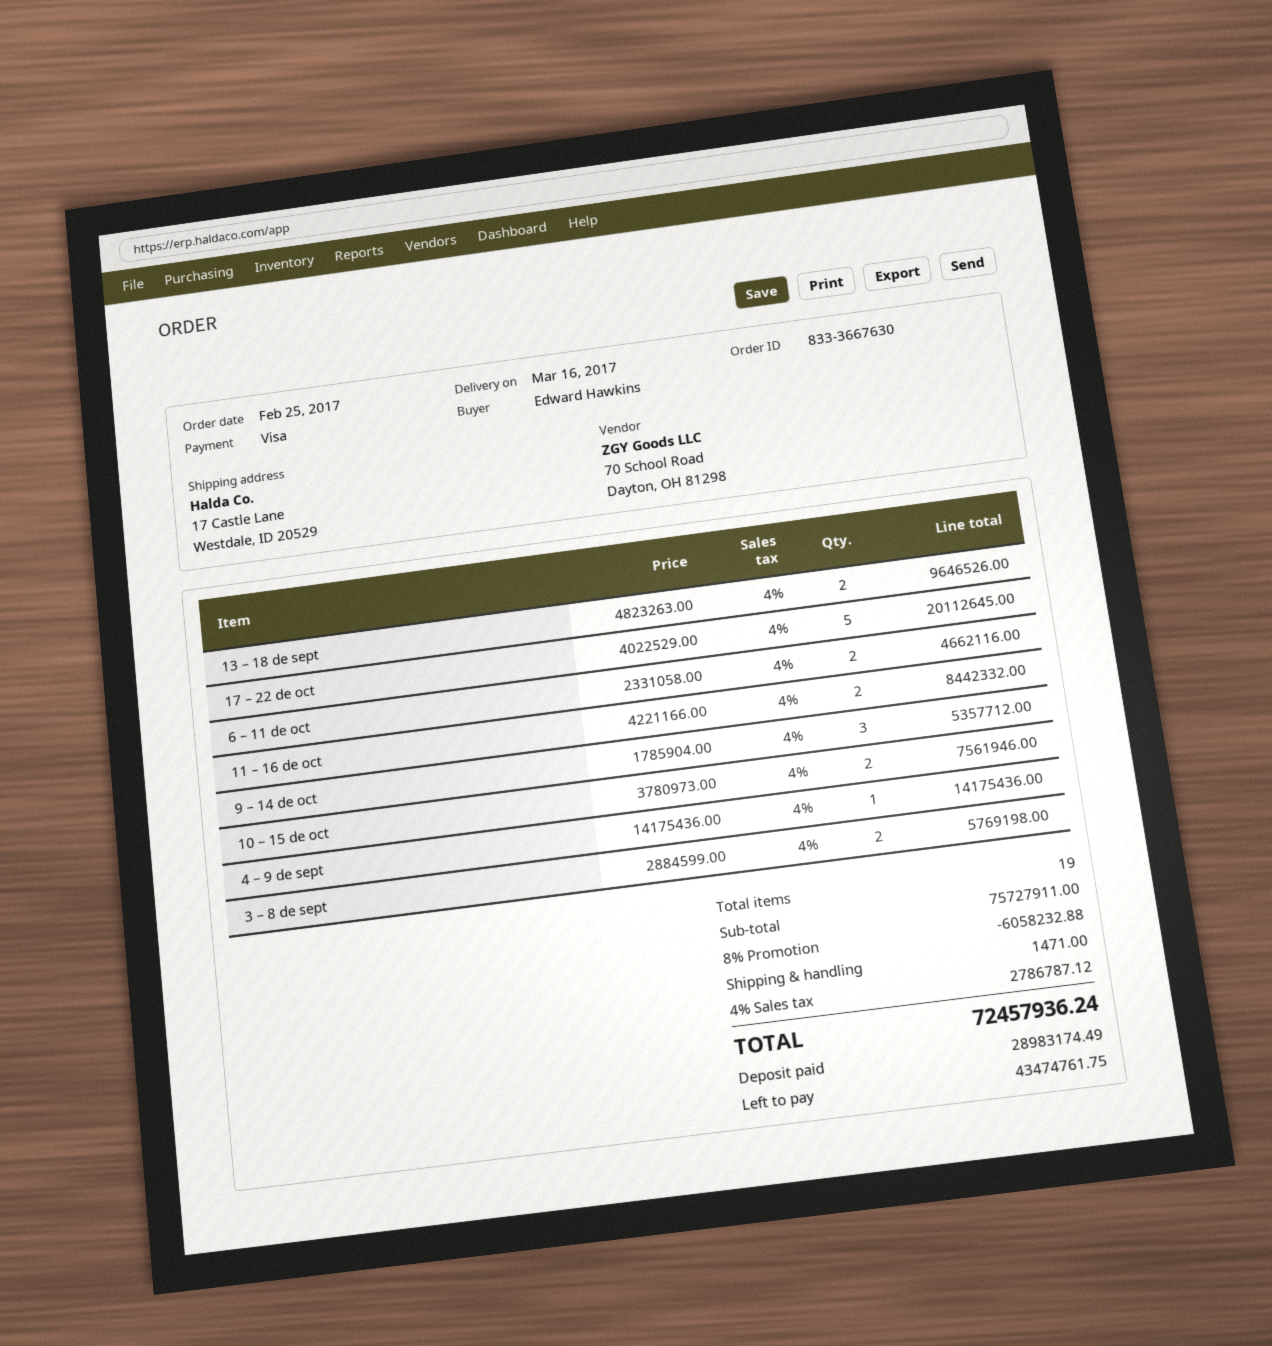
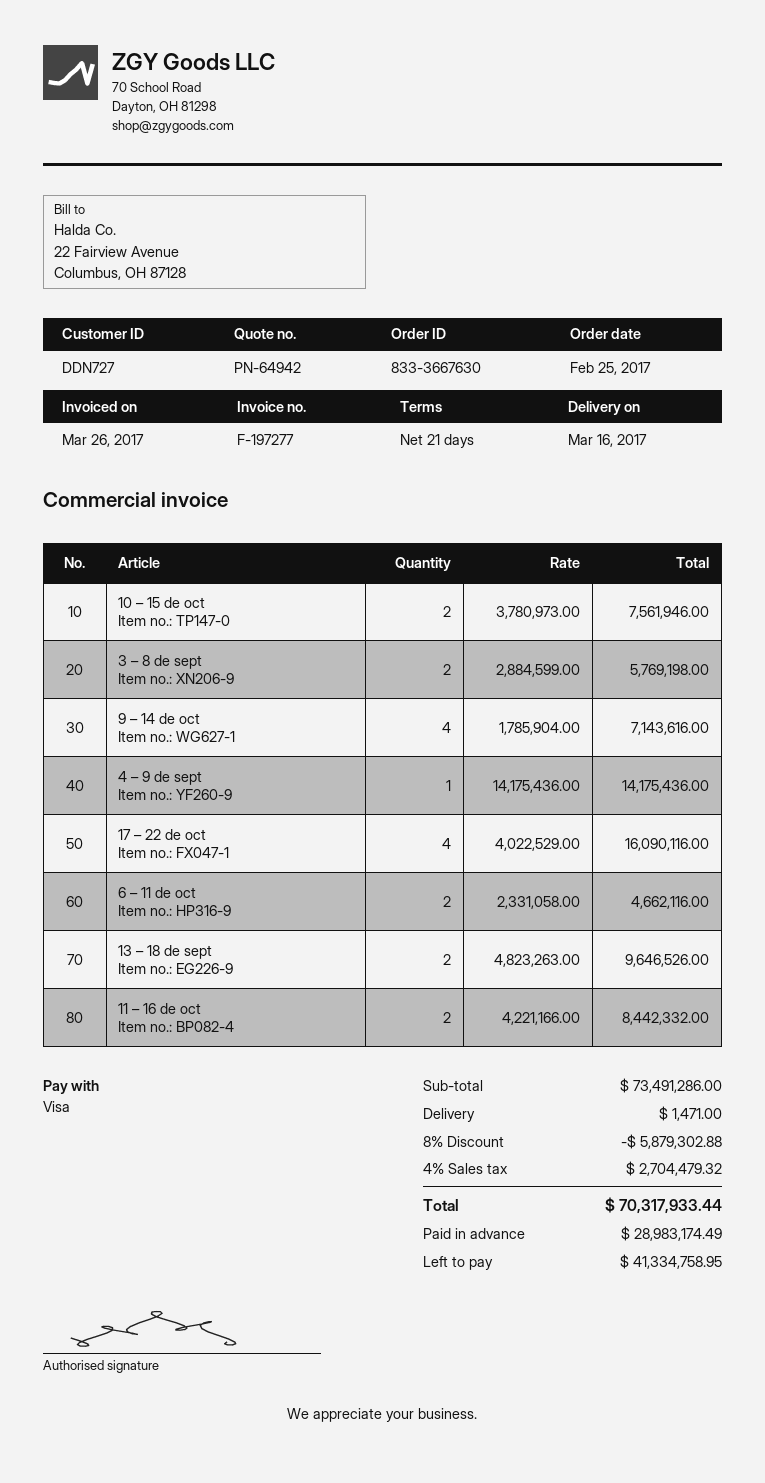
17 – 22 de oct: 5 x 4022529.00 = 20112645.00 -> 4 x 4022529.00 = 16090116.00
9 – 14 de oct: 3 x 1785904.00 = 5357712.00 -> 4 x 1785904.00 = 7143616.00
subtotal: 75727911.00 -> 73491286.00
discount: 8% = 6058232.88 -> 8% = 5879302.88
tax: 4% = 2786787.12 -> 4% = 2704479.32
total: 72457936.24 -> 70317933.44
balance: 43474761.75 -> 41334758.95

